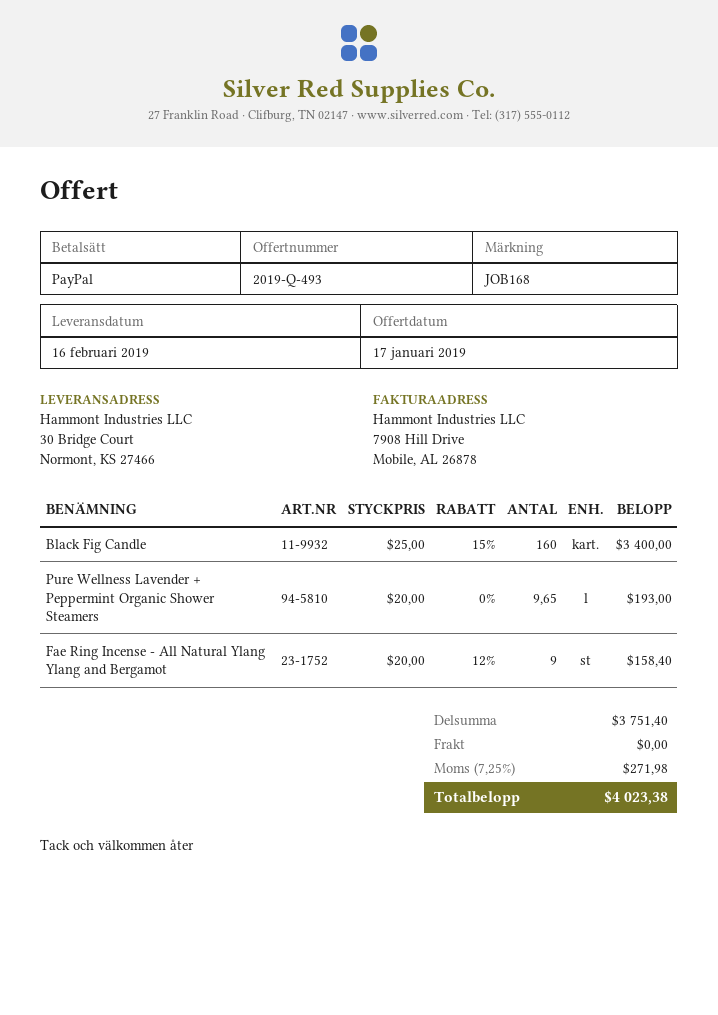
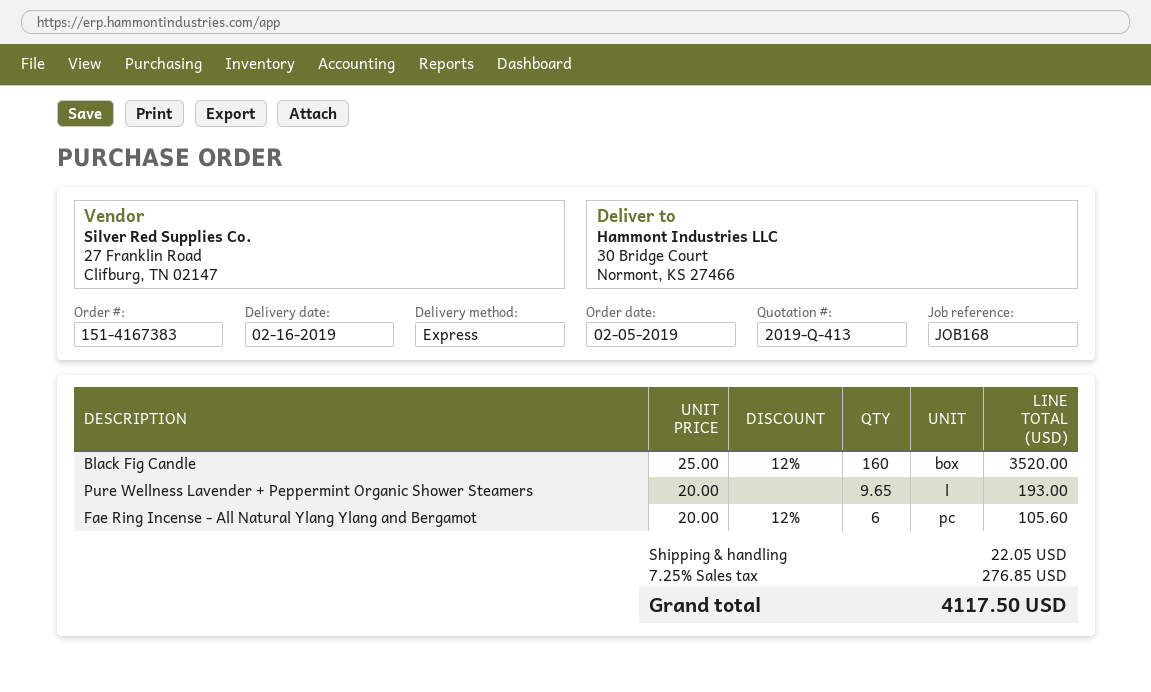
quote number: 2019-Q-493 -> 2019-Q-413
Black Fig Candle: 160 x 25.00 - 15% = 3400.00 -> 160 x 25.00 - 12% = 3520.00
Fae Ring Incense - All Natural Ylang Ylang and Bergamot: 9 x 20.00 - 12% = 158.40 -> 6 x 20.00 - 12% = 105.60
shipping: 0.00 -> 22.05
tax: 7.25% = 271.98 -> 7.25% = 276.85
total: 4023.38 -> 4117.50

